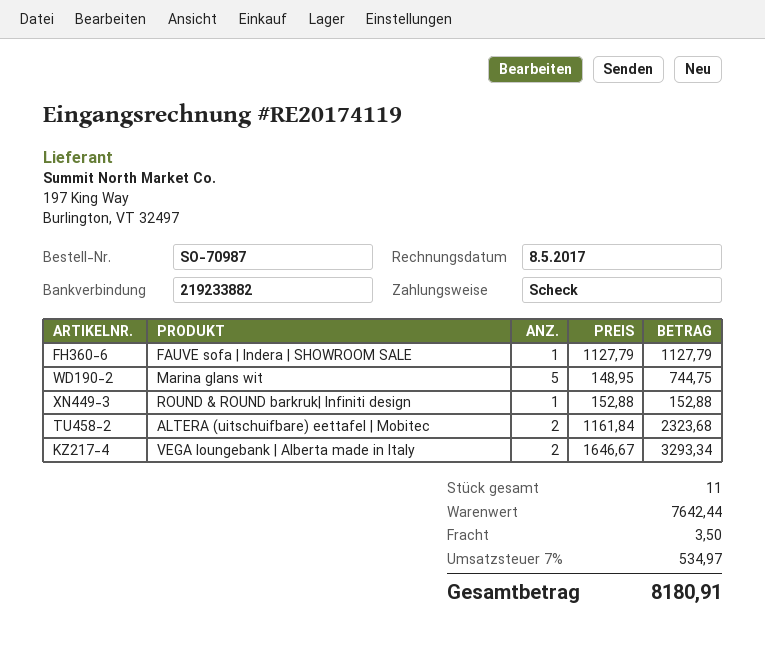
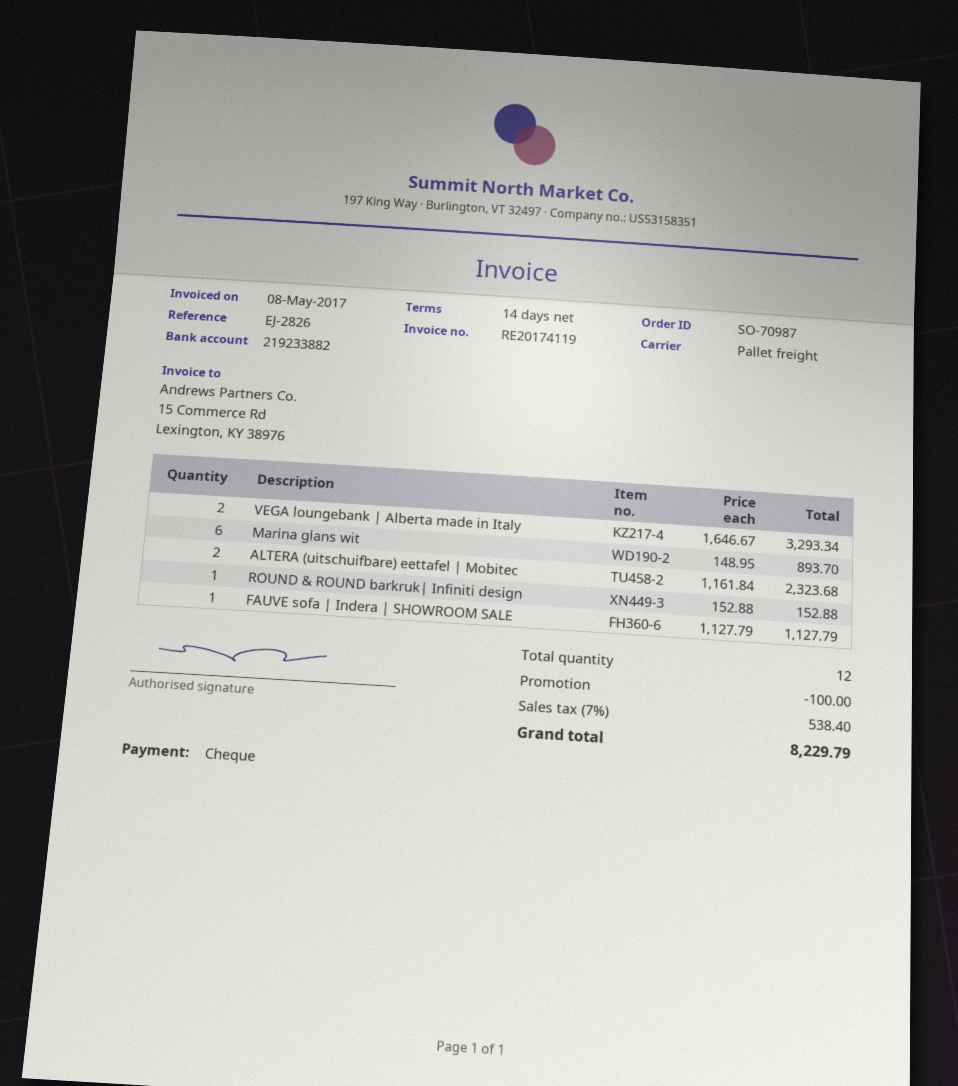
Marina glans wit: 5 x 148.95 = 744.75 -> 6 x 148.95 = 893.70
total quantity: 11 -> 12
discount: none -> 100.00
shipping: 3.50 -> none
tax: 7% = 534.97 -> 7% = 538.40
total: 8180.91 -> 8229.79

